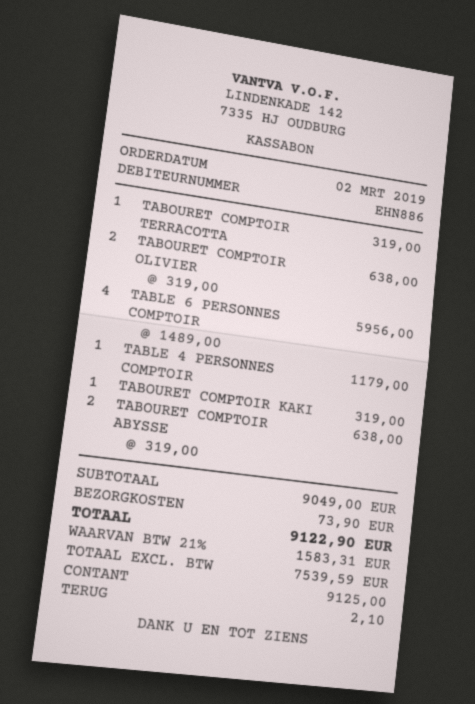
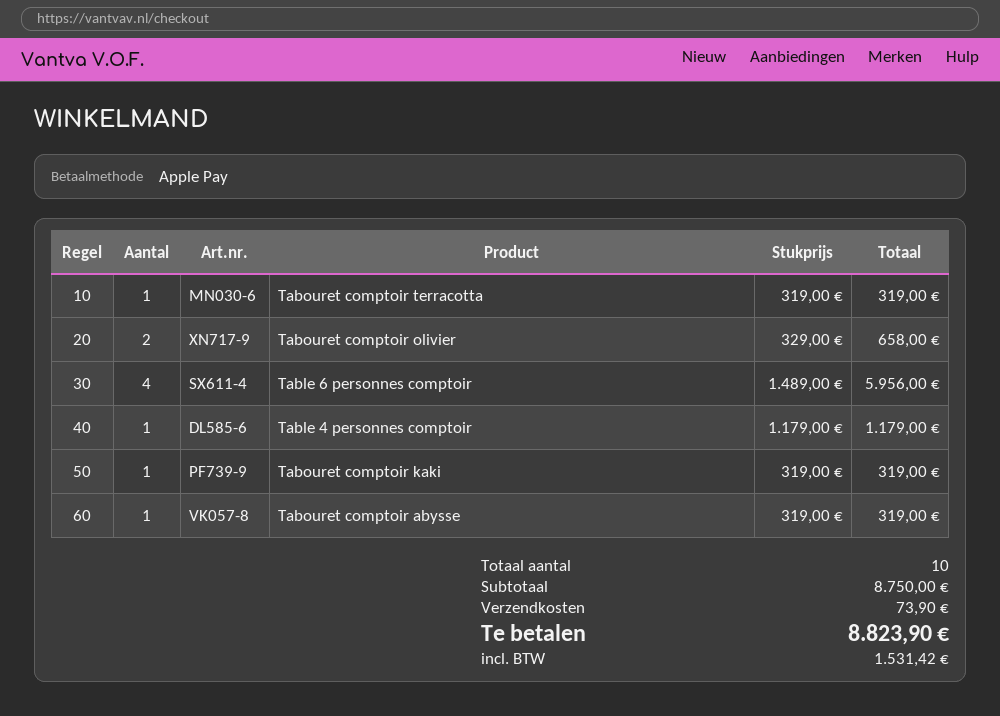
payment method: cash -> Apple Pay
TABOURET COMPTOIR OLIVIER: 2 x 319.00 = 638.00 -> 2 x 329.00 = 658.00
TABOURET COMPTOIR ABYSSE: 2 x 319.00 = 638.00 -> 1 x 319.00 = 319.00
subtotal: 9049.00 -> 8750.00
tax: 1583.31 -> 1531.42
total: 9122.90 -> 8823.90

